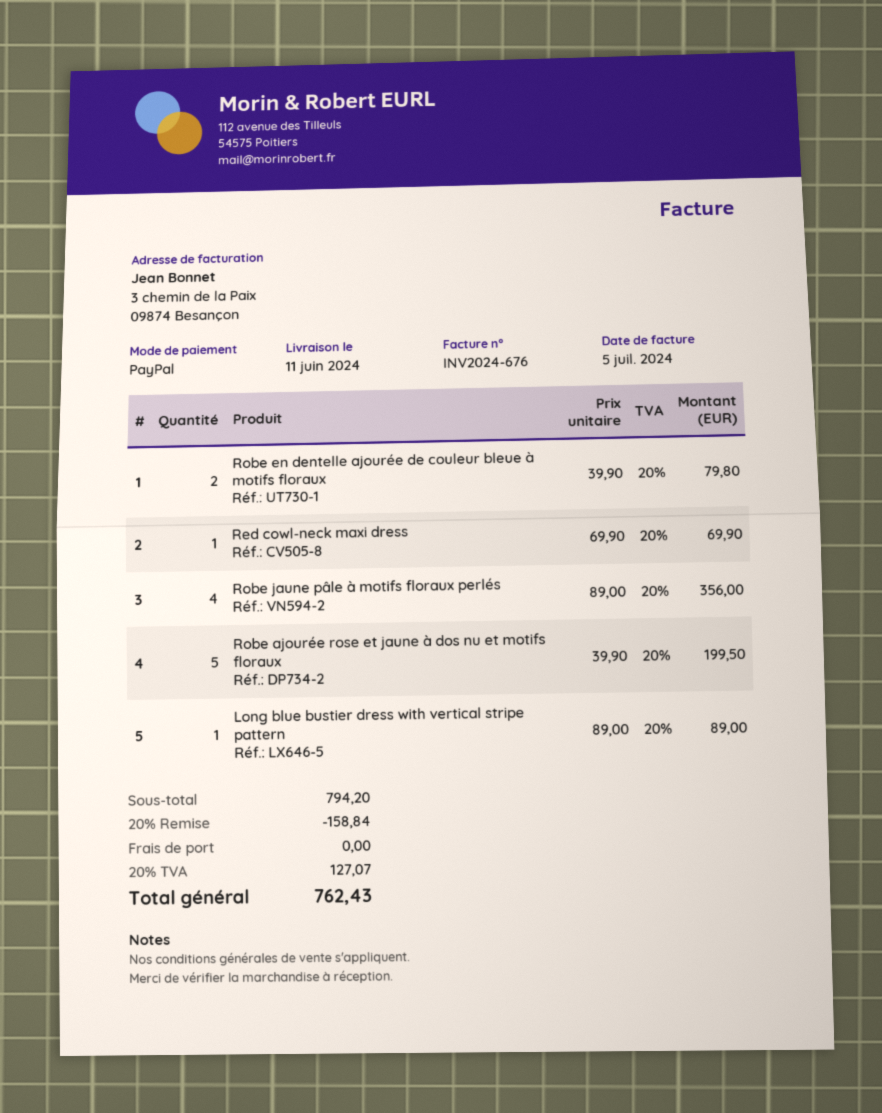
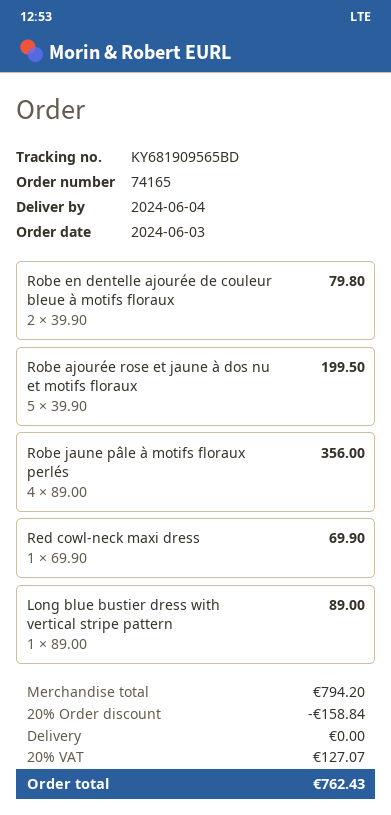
delivery date: 2024-06-11 -> 2024-06-04

